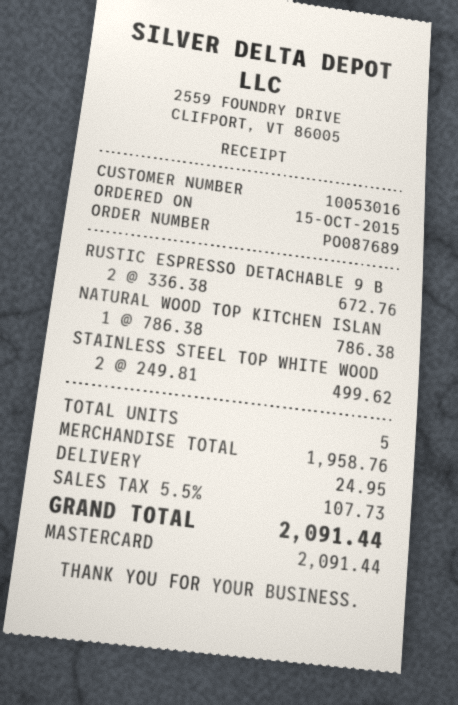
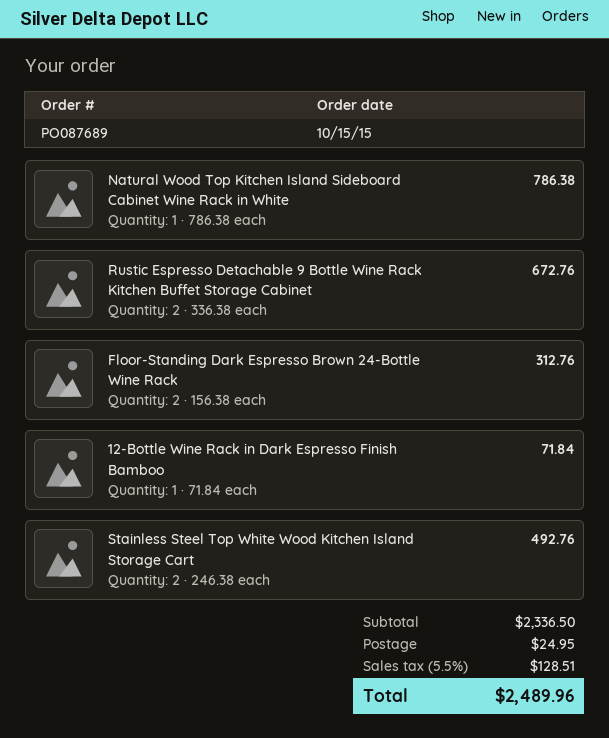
STAINLESS STEEL TOP WHITE WOOD: 2 x 249.81 = 499.62 -> 2 x 246.38 = 492.76
Floor-Standing Dark Espresso Brown 24-Bottle Wine Rack: none -> 2 x 156.38 = 312.76
12-Bottle Wine Rack in Dark Espresso Finish Bamboo: none -> 1 x 71.84 = 71.84
subtotal: 1958.76 -> 2336.50
tax: 5.5% = 107.73 -> 5.5% = 128.51
total: 2091.44 -> 2489.96

